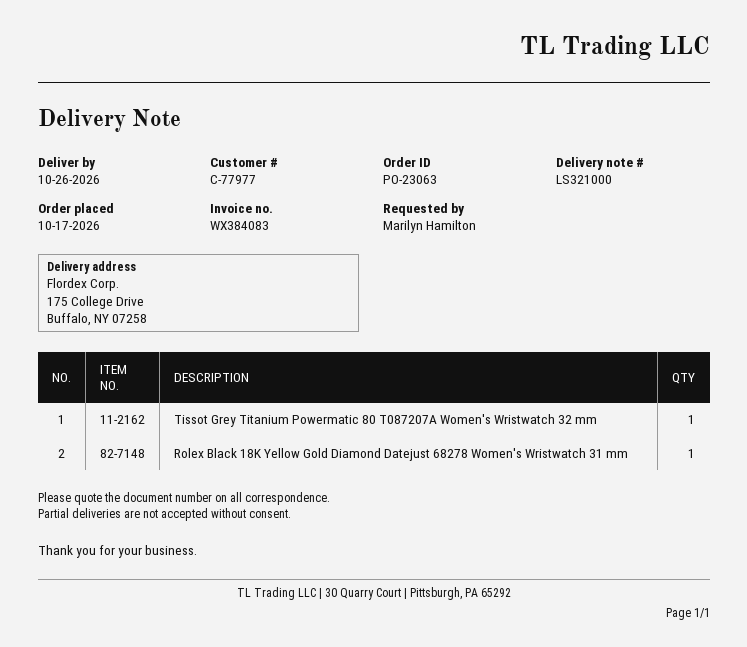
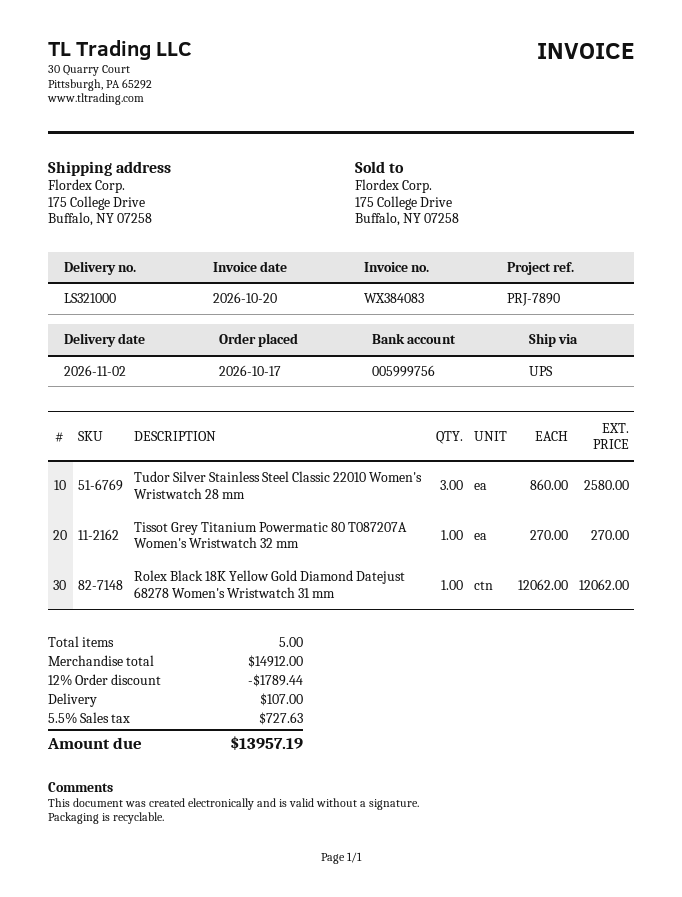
delivery date: 2026-10-26 -> 2026-11-02
Tudor Silver Stainless Steel Classic 22010 Women's Wristwatch 28 mm: none -> 3

